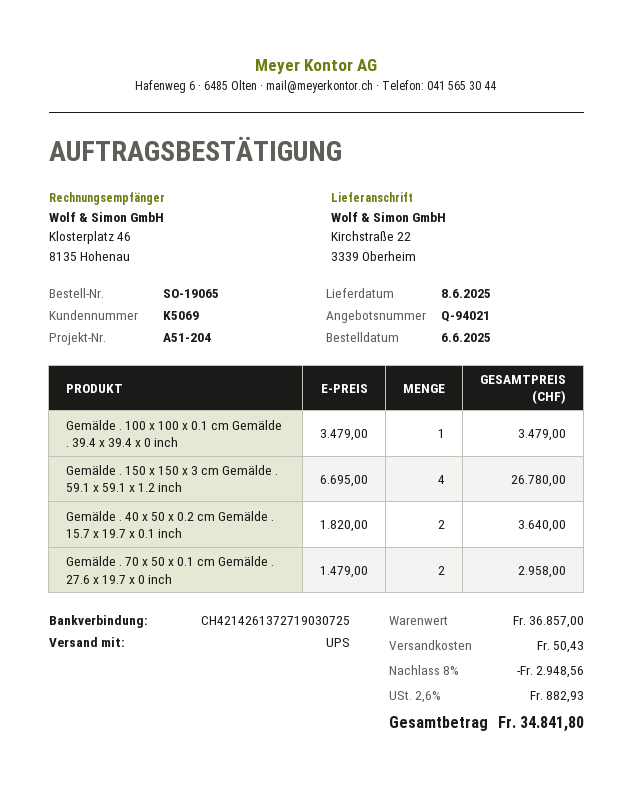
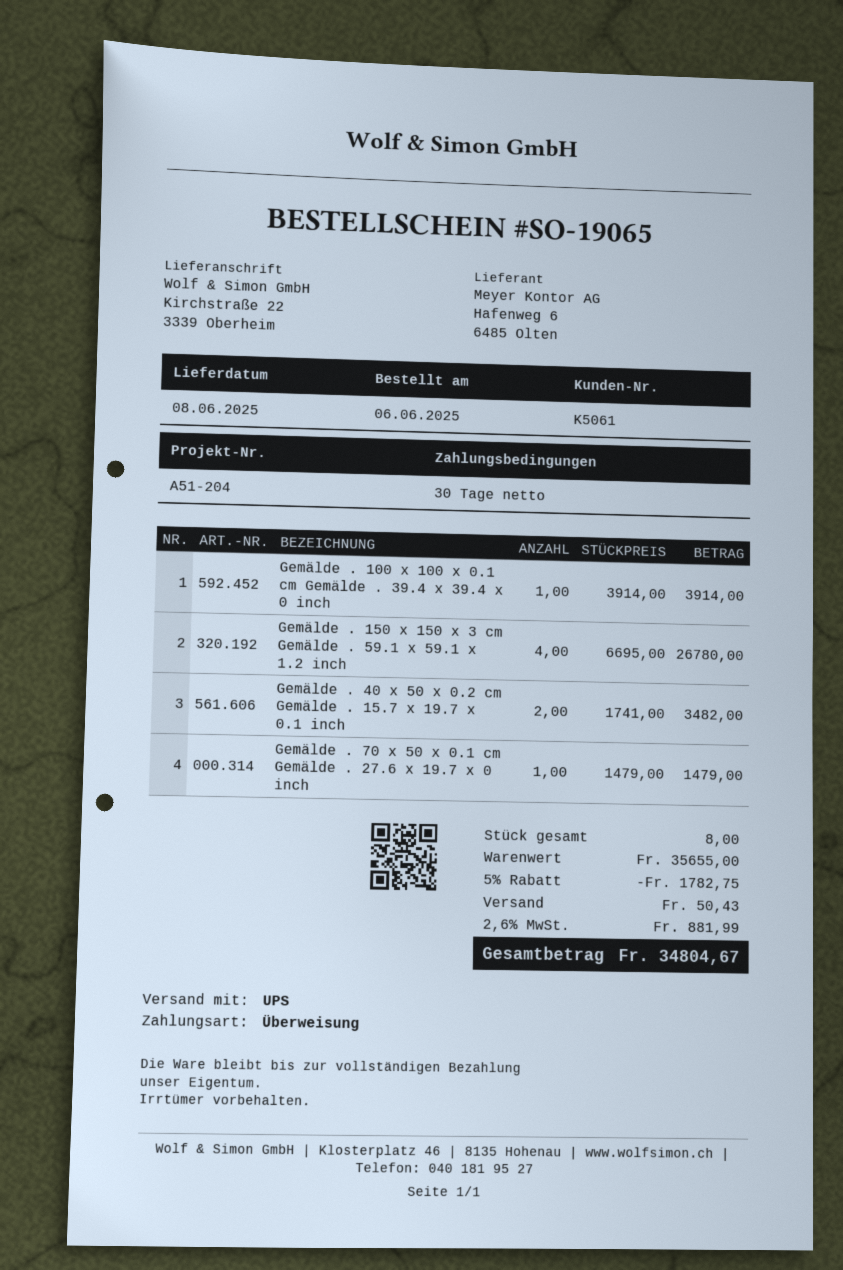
customer number: K5069 -> K5061
Gemälde . 100 x 100 x 0.1 cm Gemälde . 39.4 x 39.4 x 0 inch: 1 x 3479.00 = 3479.00 -> 1 x 3914.00 = 3914.00
Gemälde . 40 x 50 x 0.2 cm Gemälde . 15.7 x 19.7 x 0.1 inch: 2 x 1820.00 = 3640.00 -> 2 x 1741.00 = 3482.00
Gemälde . 70 x 50 x 0.1 cm Gemälde . 27.6 x 19.7 x 0 inch: 2 x 1479.00 = 2958.00 -> 1 x 1479.00 = 1479.00
subtotal: 36857.00 -> 35655.00
discount: 8% = 2948.56 -> 5% = 1782.75
tax: 2.6% = 882.93 -> 2.6% = 881.99
total: 34841.80 -> 34804.67

